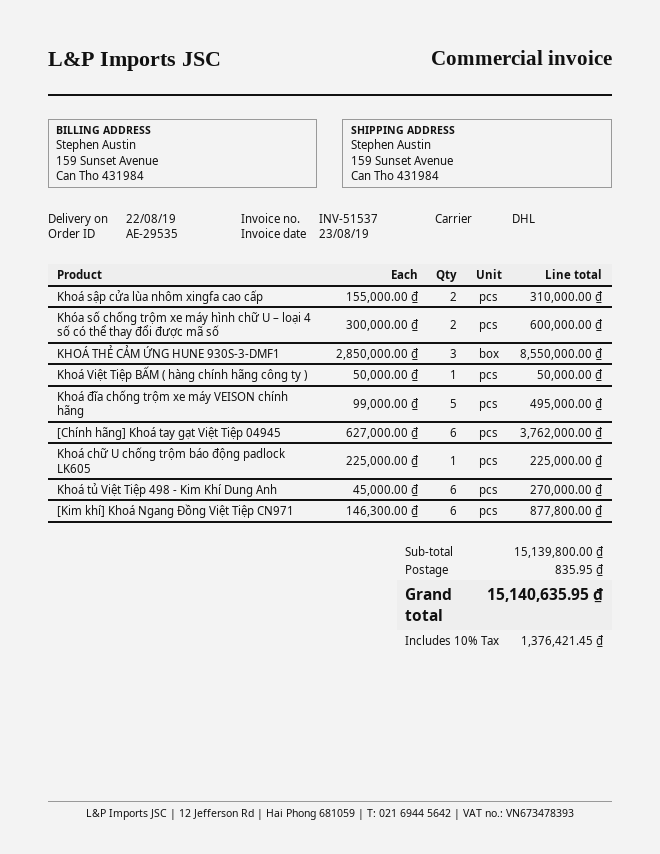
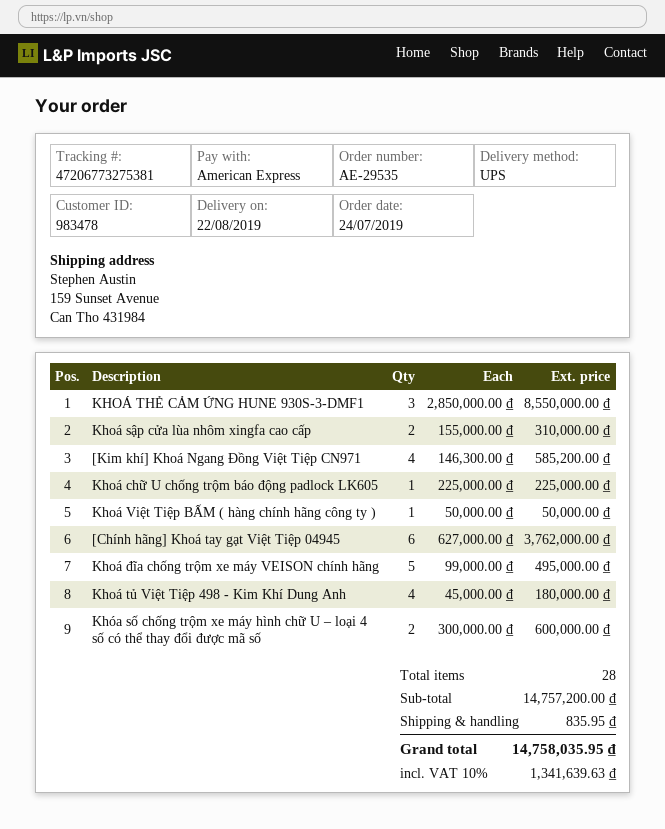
shipping method: DHL -> UPS
Khoá tủ Việt Tiệp 498 - Kim Khí Dung Anh: 6 x 45000.00 = 270000.00 -> 4 x 45000.00 = 180000.00
[Kim khí] Khoá Ngang Đồng Việt Tiệp CN971: 6 x 146300.00 = 877800.00 -> 4 x 146300.00 = 585200.00
subtotal: 15139800.00 -> 14757200.00
tax: 10% = 1376421.45 -> 10% = 1341639.63
total: 15140635.95 -> 14758035.95

